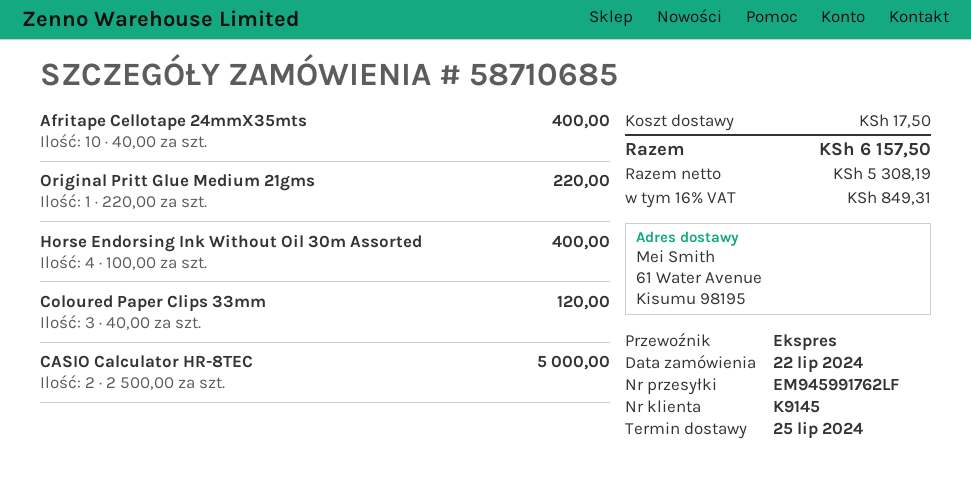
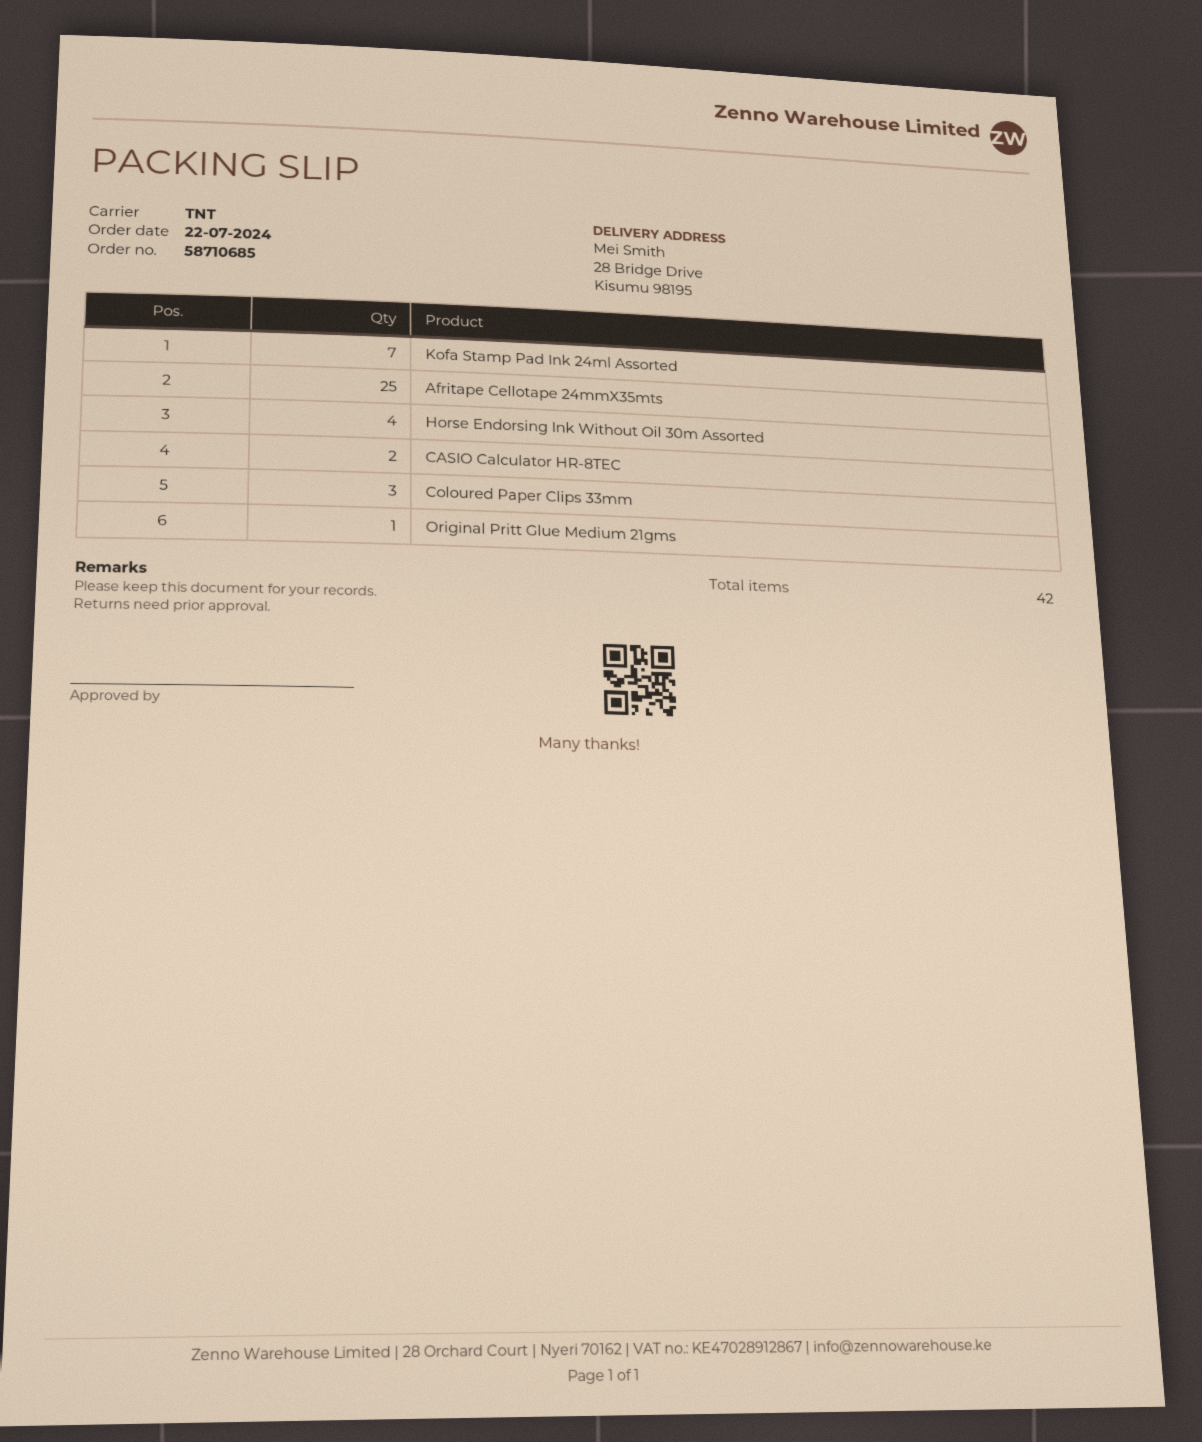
shipping method: express -> TNT
ship to: 61 Water Avenue, Kisumu 98195 -> 28 Bridge Drive, Kisumu 98195
Afritape Cellotape 24mmX35mts: 10 -> 25
Kofa Stamp Pad Ink 24ml Assorted: none -> 7

